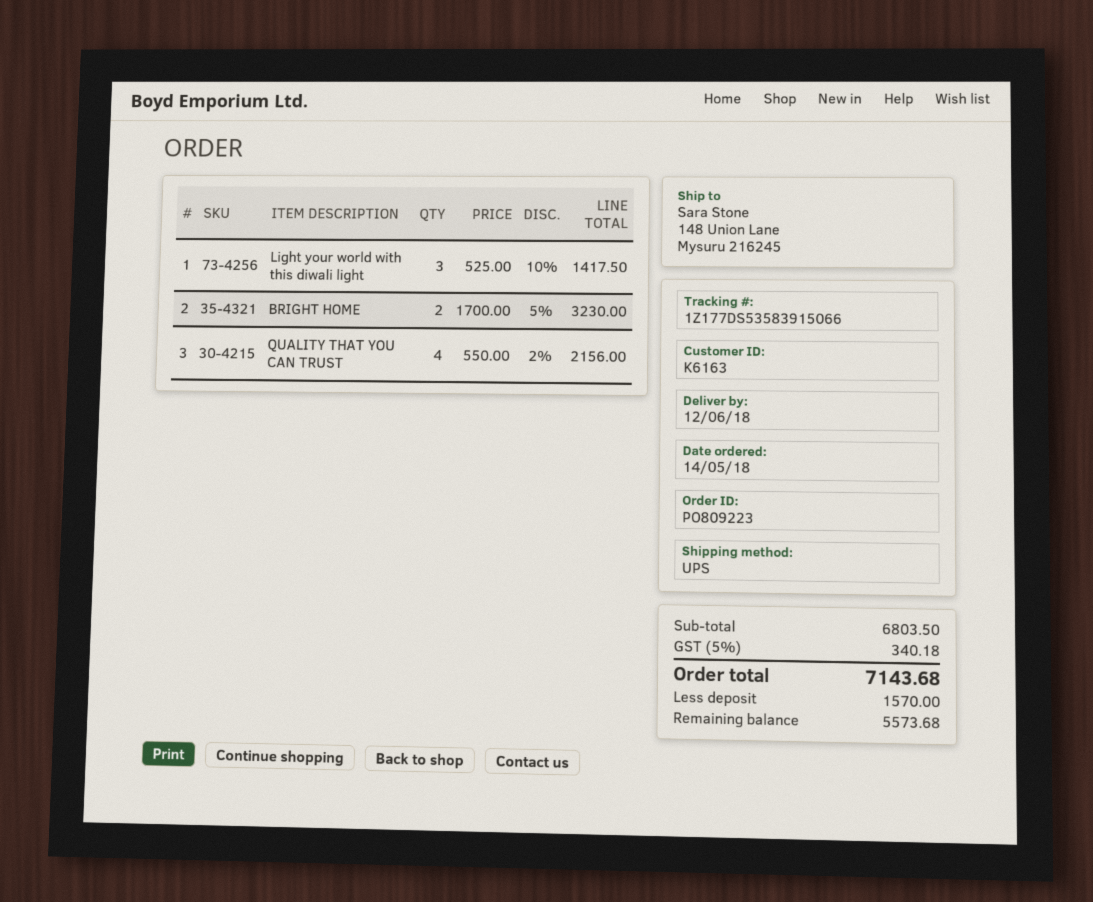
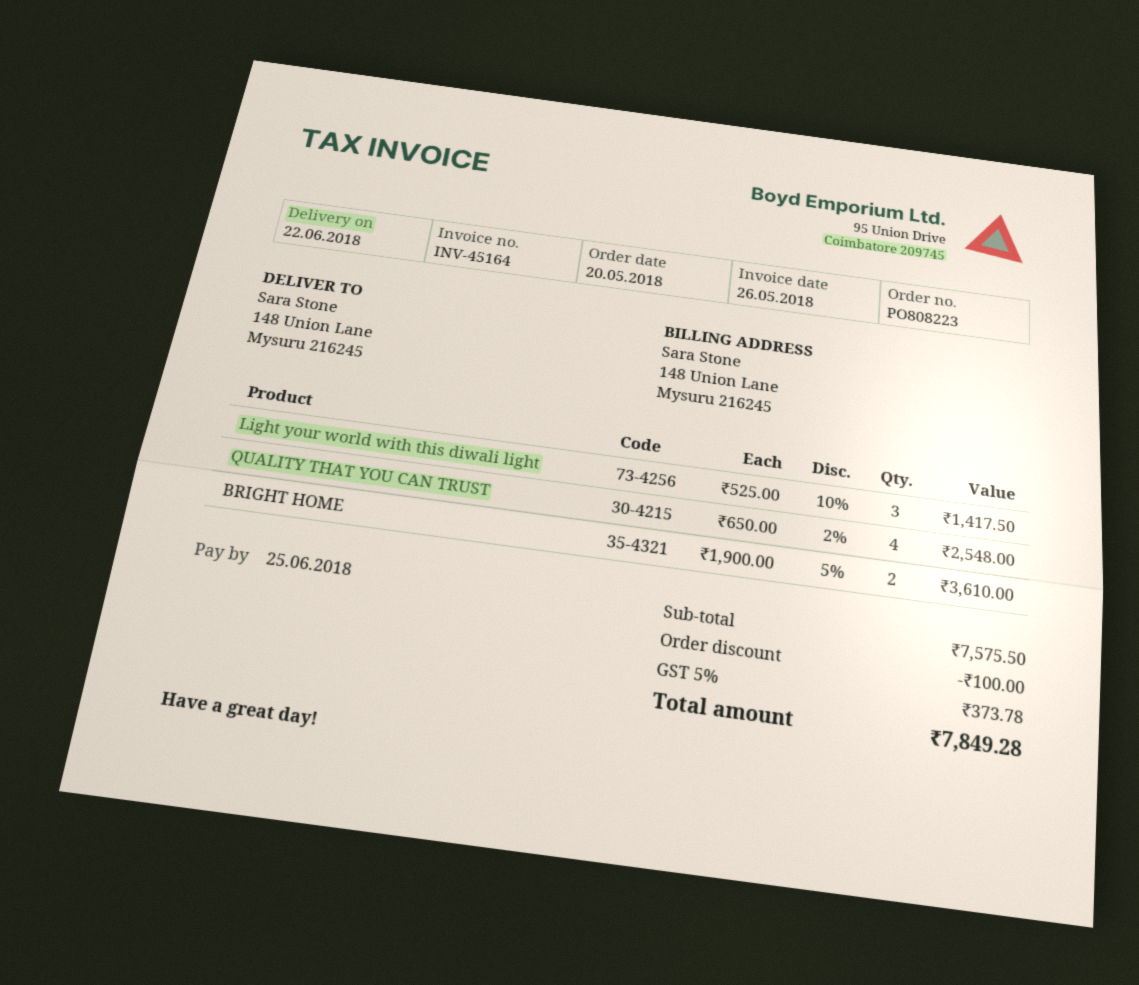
order number: PO809223 -> PO808223
order date: 2018-05-14 -> 2018-05-20
delivery date: 2018-06-12 -> 2018-06-22
BRIGHT HOME: 2 x 1700.00 - 5% = 3230.00 -> 2 x 1900.00 - 5% = 3610.00
QUALITY THAT YOU CAN TRUST: 4 x 550.00 - 2% = 2156.00 -> 4 x 650.00 - 2% = 2548.00
subtotal: 6803.50 -> 7575.50
discount: none -> 100.00
tax: 5% = 340.18 -> 5% = 373.78
total: 7143.68 -> 7849.28

